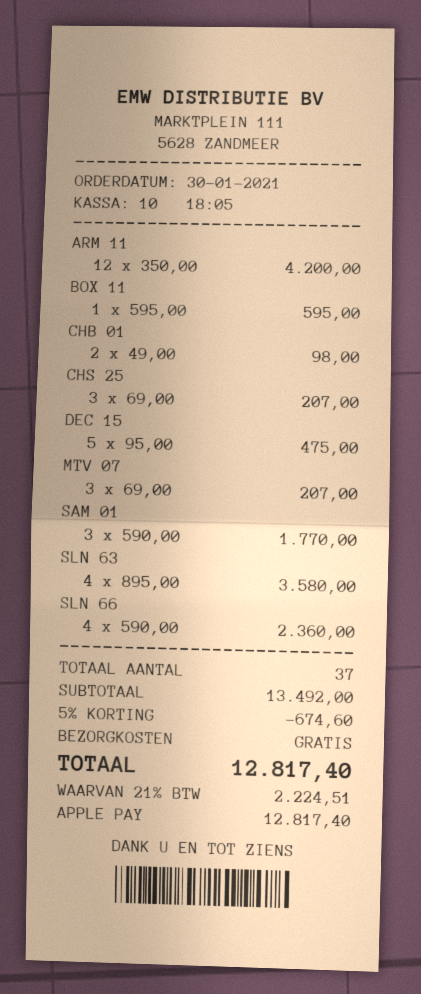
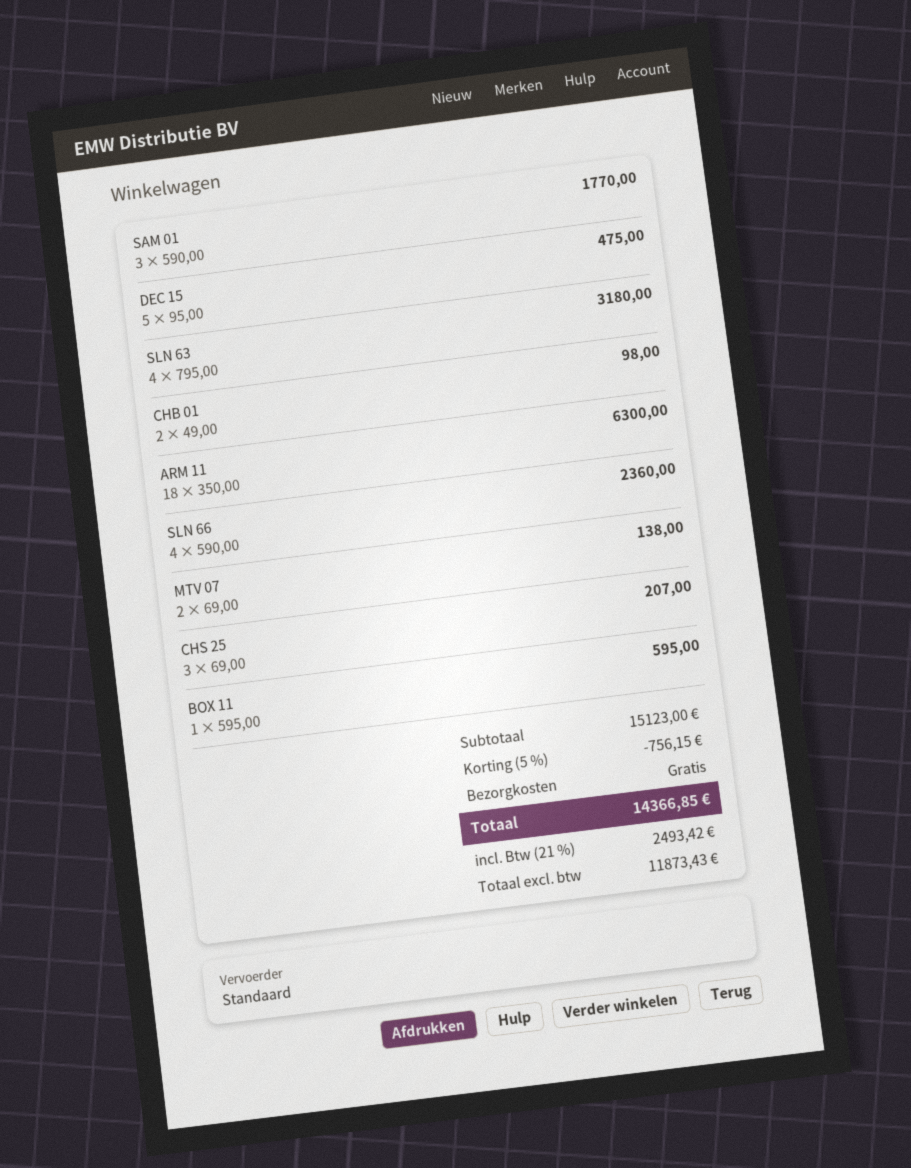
ARM 11: 12 x 350.00 = 4200.00 -> 18 x 350.00 = 6300.00
MTV 07: 3 x 69.00 = 207.00 -> 2 x 69.00 = 138.00
SLN 63: 4 x 895.00 = 3580.00 -> 4 x 795.00 = 3180.00
subtotal: 13492.00 -> 15123.00
discount: 5% = 674.60 -> 5% = 756.15
tax: 21% = 2224.51 -> 21% = 2493.42
total: 12817.40 -> 14366.85

